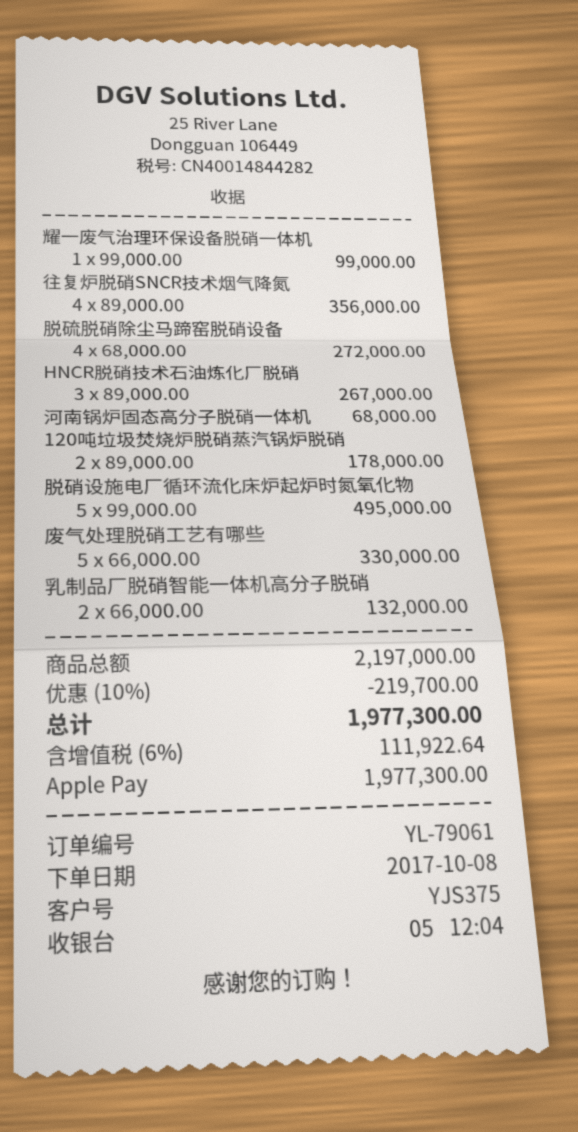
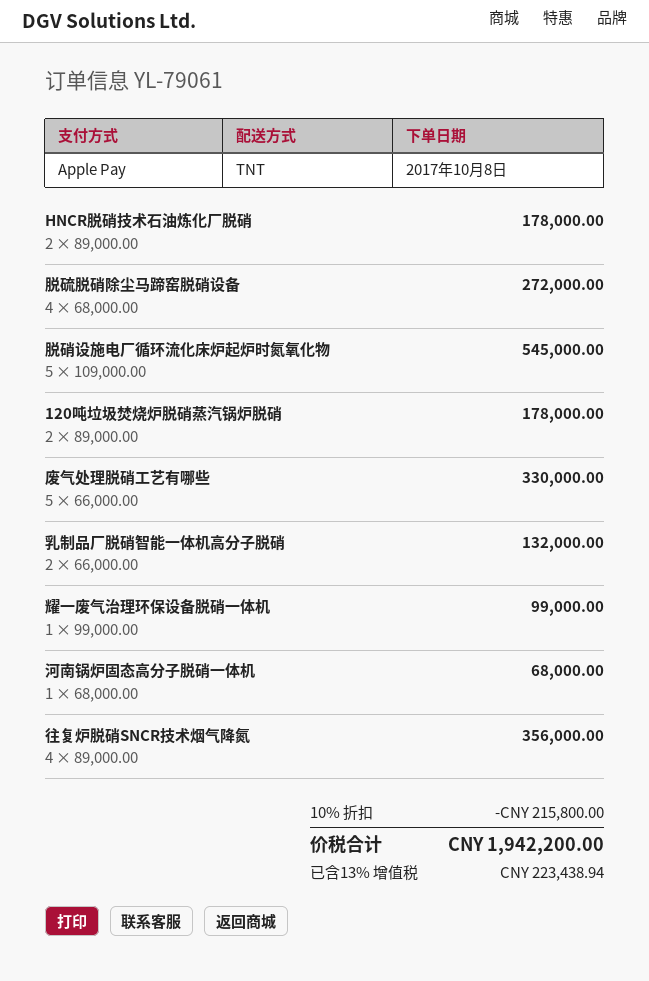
HNCR脱硝技术石油炼化厂脱硝: 3 x 89000.00 = 267000.00 -> 2 x 89000.00 = 178000.00
脱硝设施电厂循环流化床炉起炉时氮氧化物: 5 x 99000.00 = 495000.00 -> 5 x 109000.00 = 545000.00
discount: 10% = 219700.00 -> 10% = 215800.00
tax: 6% = 111922.64 -> 13% = 223438.94
total: 1977300.00 -> 1942200.00

